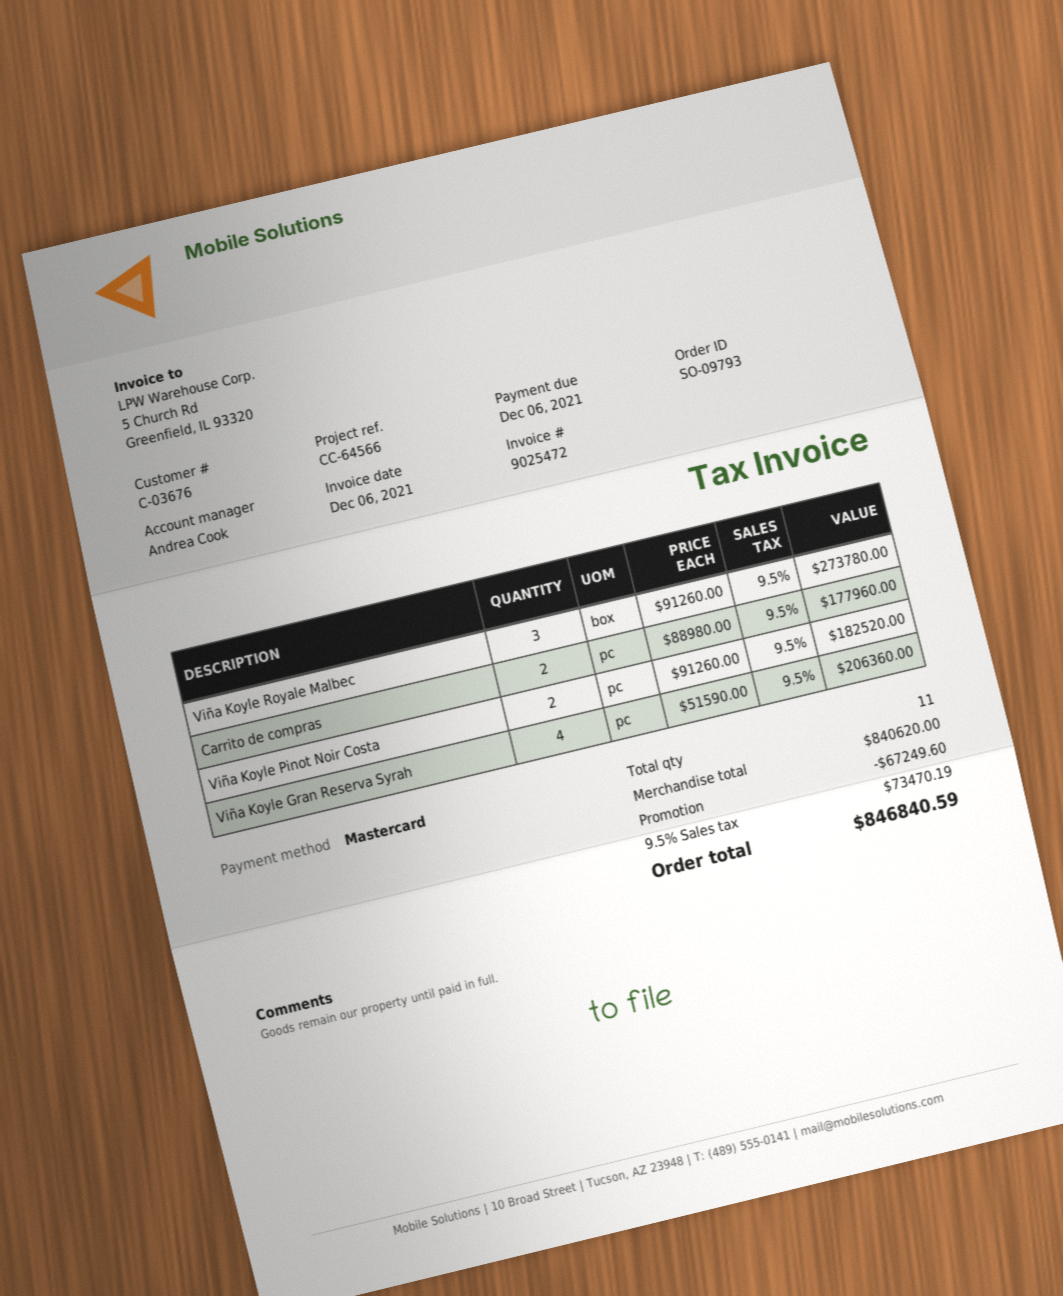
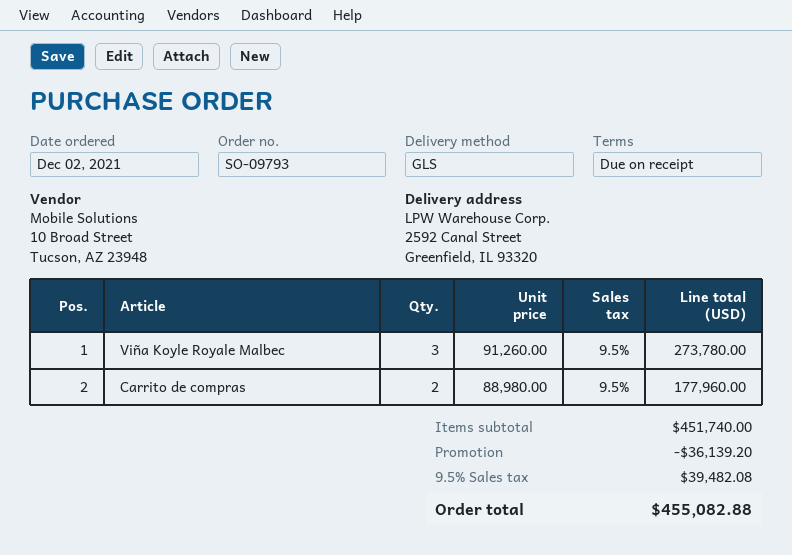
Viña Koyle Pinot Noir Costa: 2 x 91260.00 = 182520.00 -> none
Viña Koyle Gran Reserva Syrah: 4 x 51590.00 = 206360.00 -> none
subtotal: 840620.00 -> 451740.00
discount: 67249.60 -> 36139.20
tax: 9.5% = 73470.19 -> 9.5% = 39482.08
total: 846840.59 -> 455082.88

